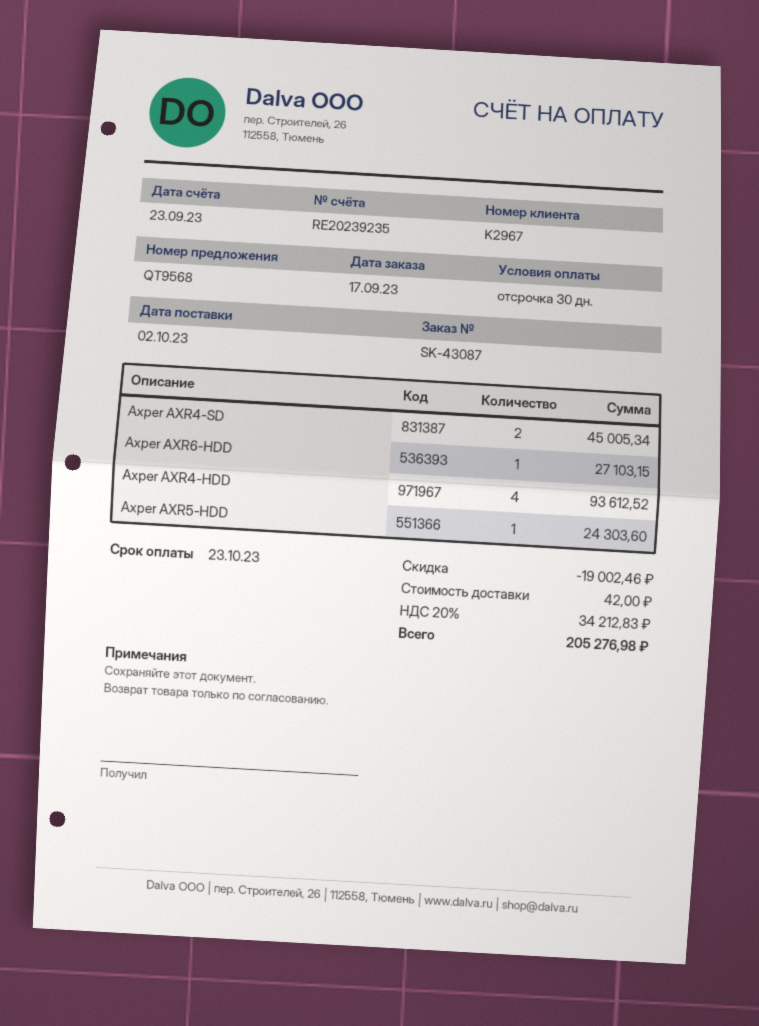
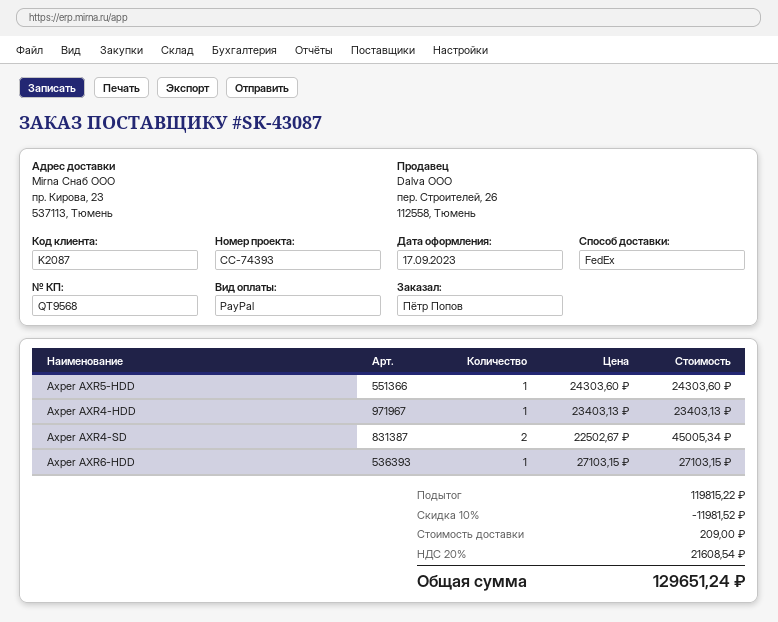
customer number: K2967 -> K2087
Axper AXR4-HDD: 4 for 93612.52 -> 1 for 23403.13
discount: 19002.46 -> 11981.52
shipping: 42.00 -> 209.00
tax: 20% = 34212.83 -> 20% = 21608.54
total: 205276.98 -> 129651.24

